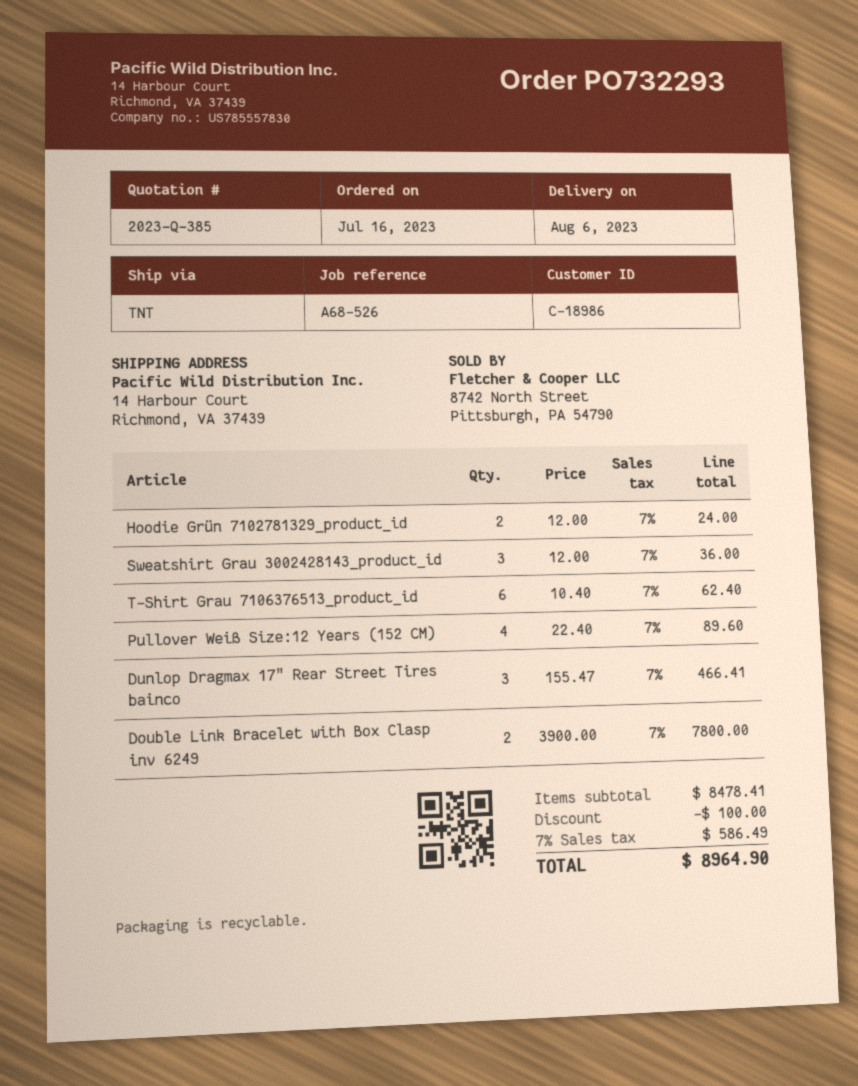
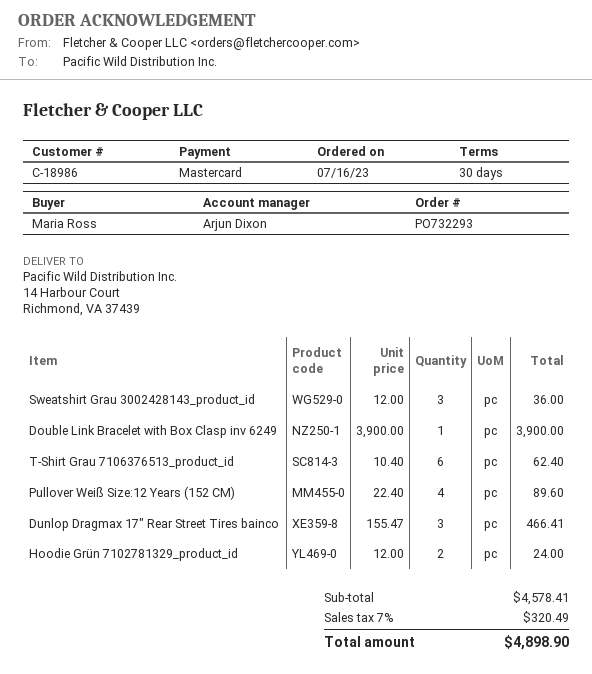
Double Link Bracelet with Box Clasp inv 6249: 2 x 3900.00 = 7800.00 -> 1 x 3900.00 = 3900.00
subtotal: 8478.41 -> 4578.41
discount: 100.00 -> none
tax: 7% = 586.49 -> 7% = 320.49
total: 8964.90 -> 4898.90

